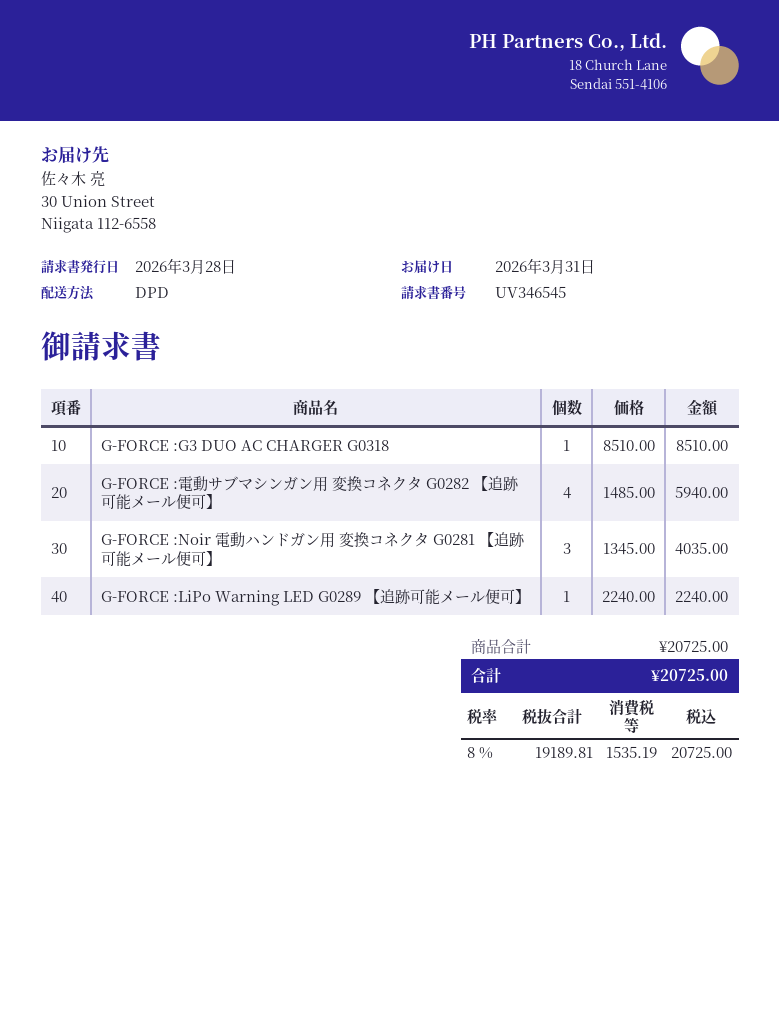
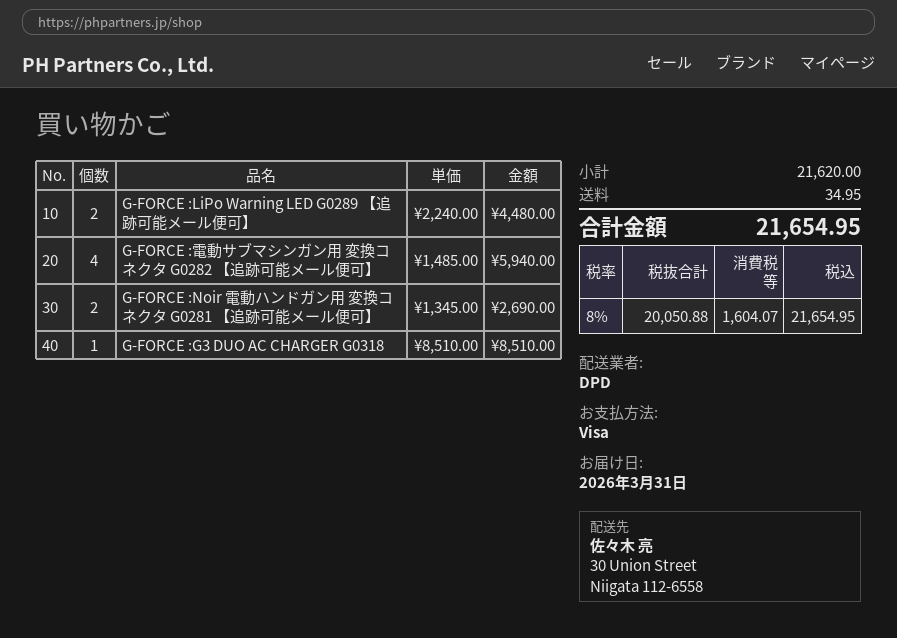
G-FORCE :Noir 電動ハンドガン用 変換コネクタ G0281 【追跡可能メール便可】: 3 x 1345.00 = 4035.00 -> 2 x 1345.00 = 2690.00
G-FORCE :LiPo Warning LED G0289 【追跡可能メール便可】: 1 x 2240.00 = 2240.00 -> 2 x 2240.00 = 4480.00
subtotal: 20725.00 -> 21620.00
shipping: none -> 34.95
net: 19189.81 -> 20050.88
tax: 8% = 1535.19 -> 8% = 1604.07
total: 20725.00 -> 21654.95

